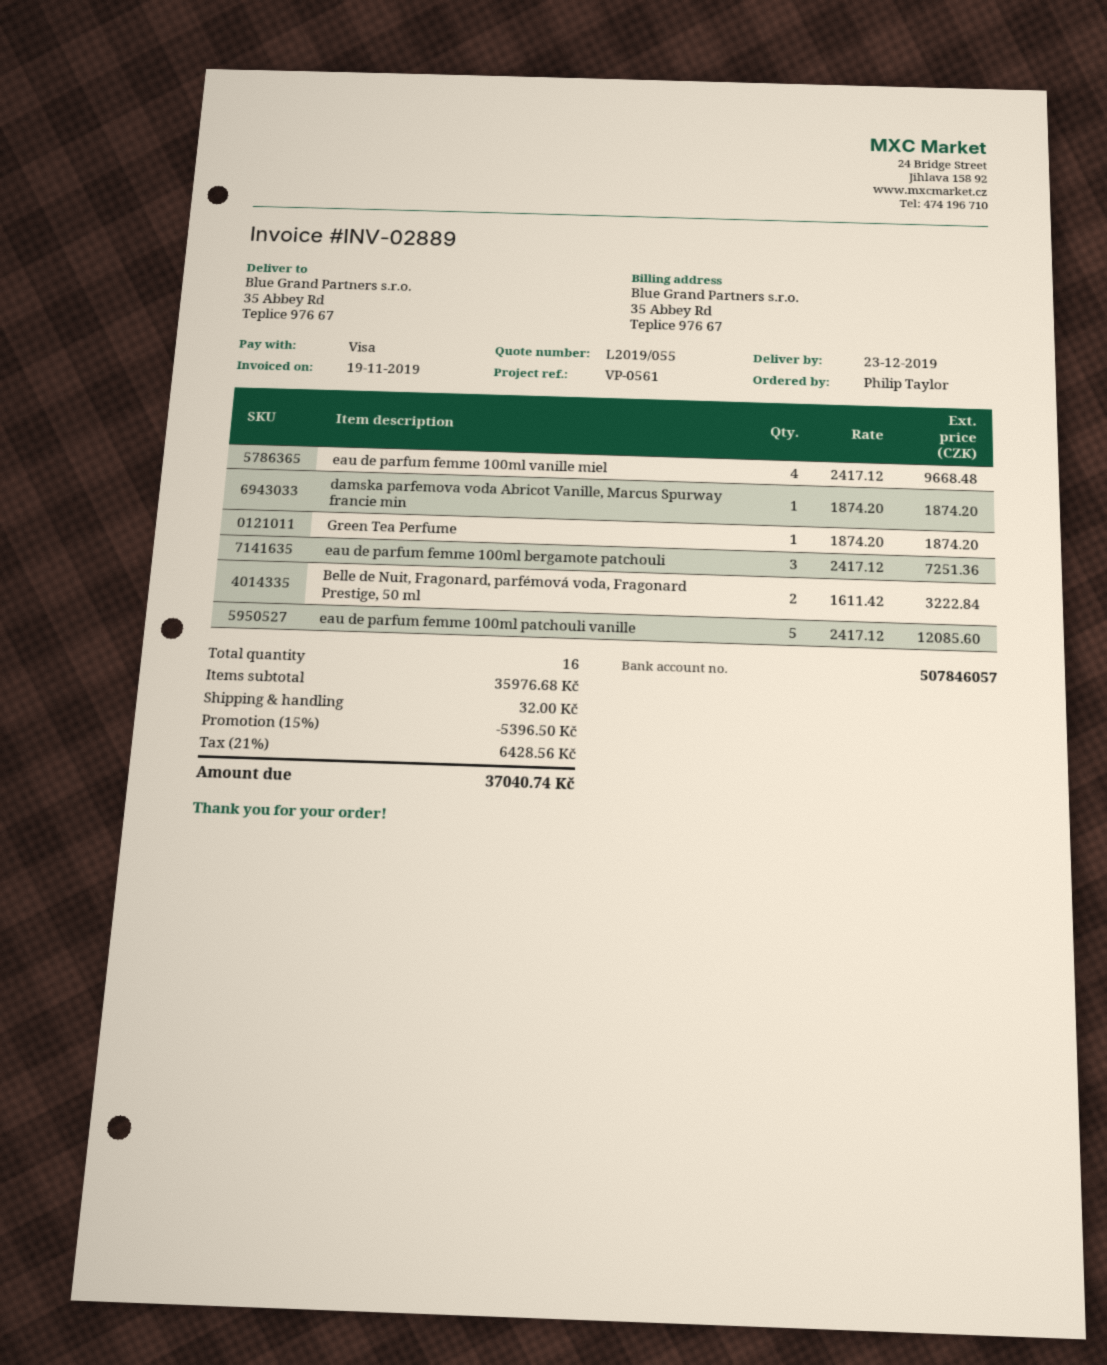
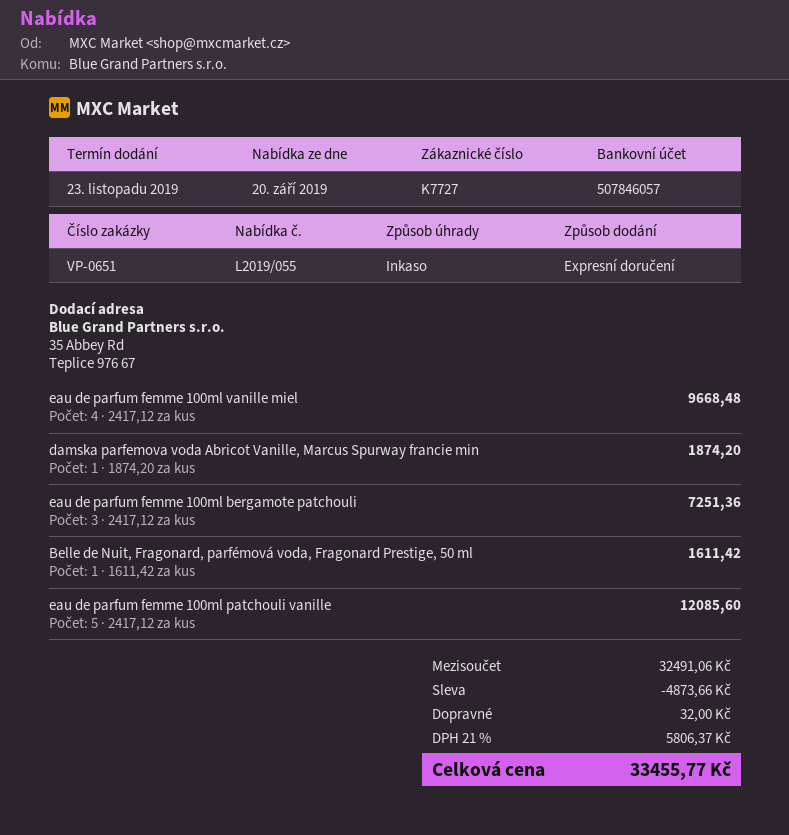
delivery date: 2019-12-23 -> 2019-11-23
reference: VP-0561 -> VP-0651
payment method: Visa -> direct debit
Green Tea Perfume: 1 x 1874.20 = 1874.20 -> none
Belle de Nuit, Fragonard, parfémová voda, Fragonard Prestige, 50 ml: 2 x 1611.42 = 3222.84 -> 1 x 1611.42 = 1611.42
subtotal: 35976.68 -> 32491.06
discount: 5396.50 -> 4873.66
tax: 21% = 6428.56 -> 21% = 5806.37
total: 37040.74 -> 33455.77

